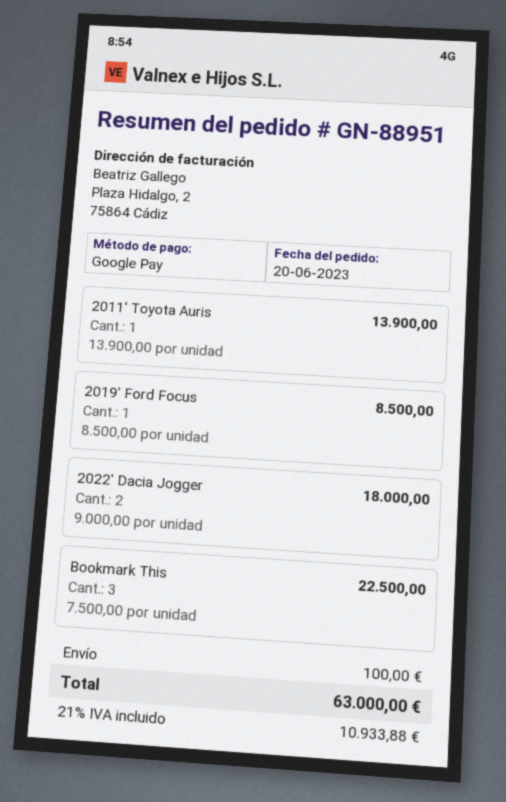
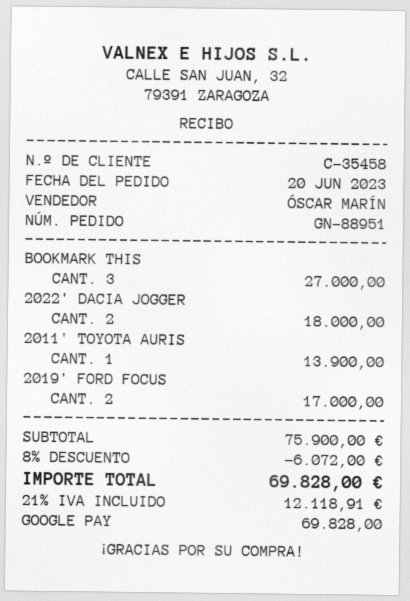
2019' Ford Focus: 1 for 8500.00 -> 2 for 17000.00
Bookmark This: 3 for 22500.00 -> 3 for 27000.00
discount: none -> 8% = 6072.00
shipping: 100.00 -> none
tax: 21% = 10933.88 -> 21% = 12118.91
total: 63000.00 -> 69828.00

